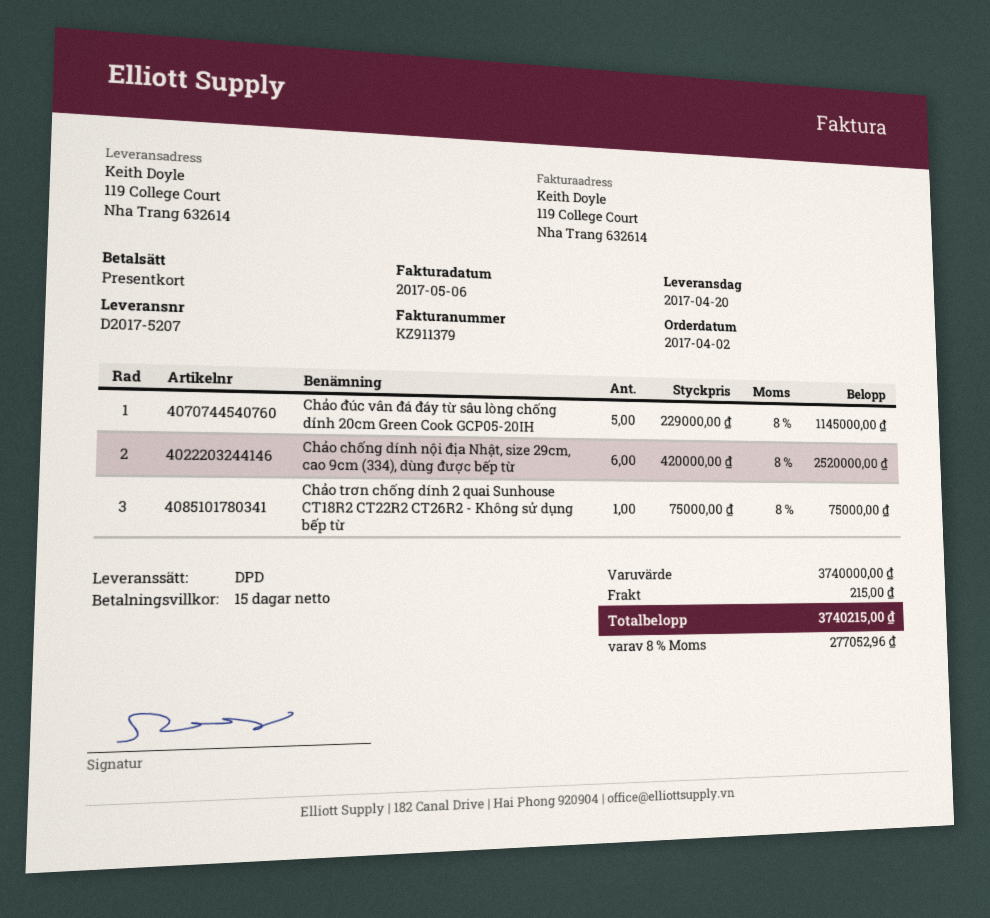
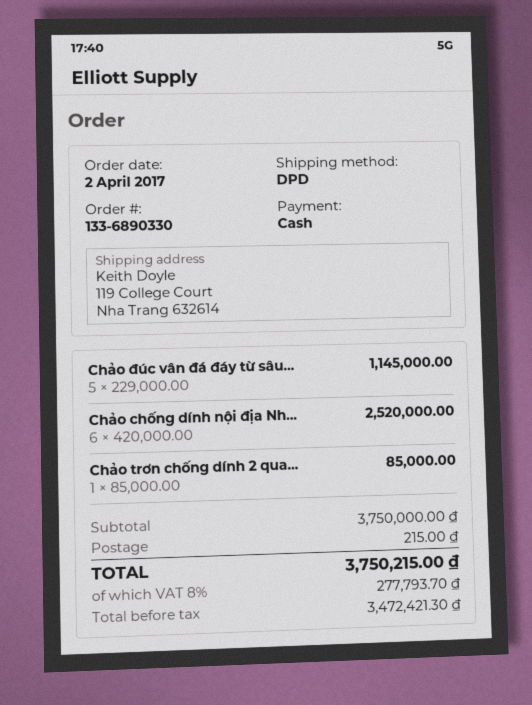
payment method: gift card -> cash
Chảo trơn chống dính 2 quai Sunhouse CT18R2 CT22R2 CT26R2 - Không sử dụng bếp từ: 1 x 75000.00 = 75000.00 -> 1 x 85000.00 = 85000.00
subtotal: 3740000.00 -> 3750000.00
tax: 8% = 277052.96 -> 8% = 277793.70
total: 3740215.00 -> 3750215.00

